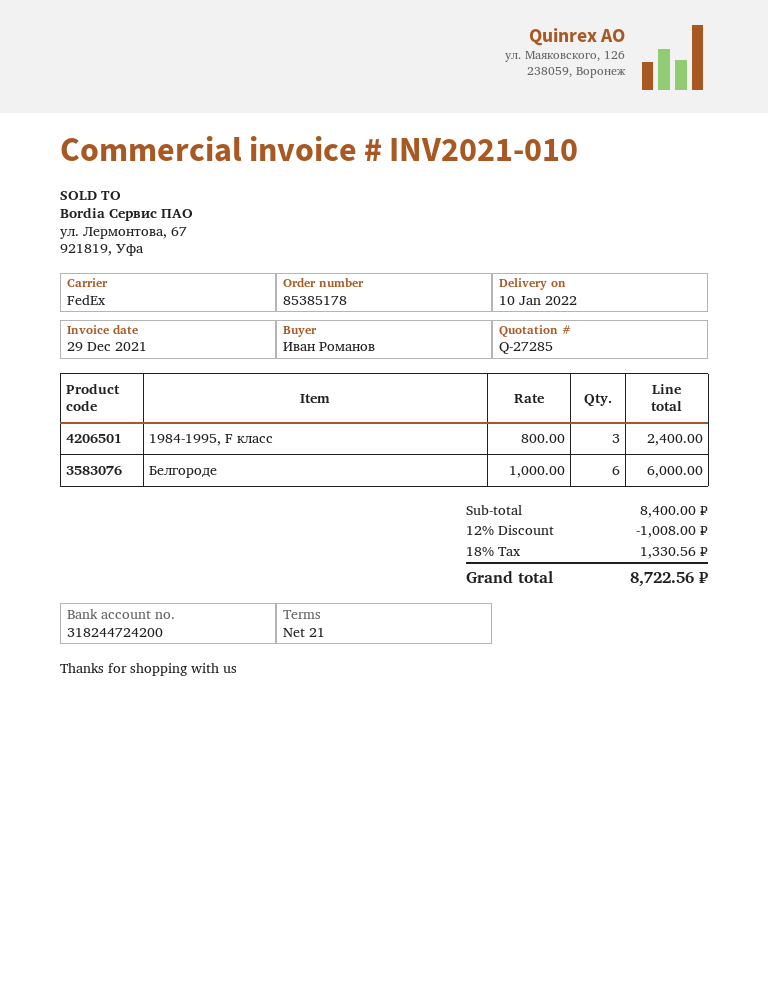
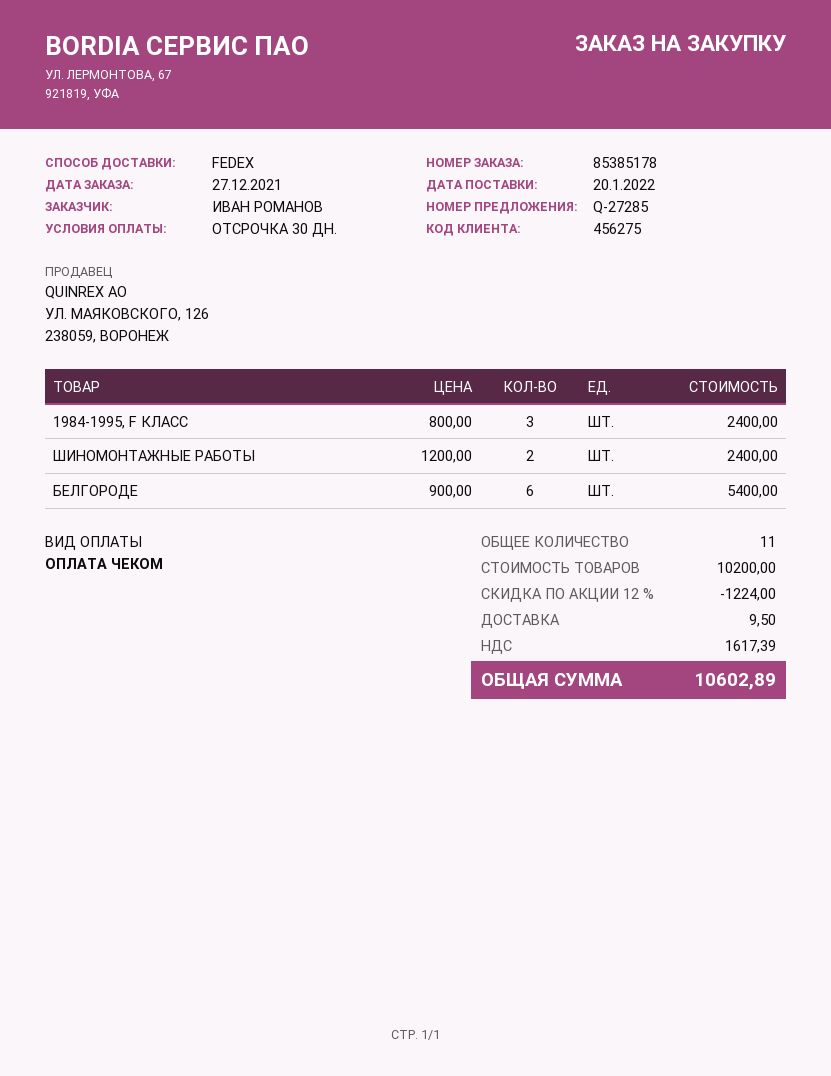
delivery date: 2022-01-10 -> 2022-01-20
payment terms: 21 days -> 30 days
Белгороде: 6 x 1000.00 = 6000.00 -> 6 x 900.00 = 5400.00
ШИНОМОНТАЖНЫЕ РАБОТЫ: none -> 2 x 1200.00 = 2400.00
subtotal: 8400.00 -> 10200.00
discount: 12% = 1008.00 -> 12% = 1224.00
shipping: none -> 9.50
tax: 1330.56 -> 1617.39
total: 8722.56 -> 10602.89

